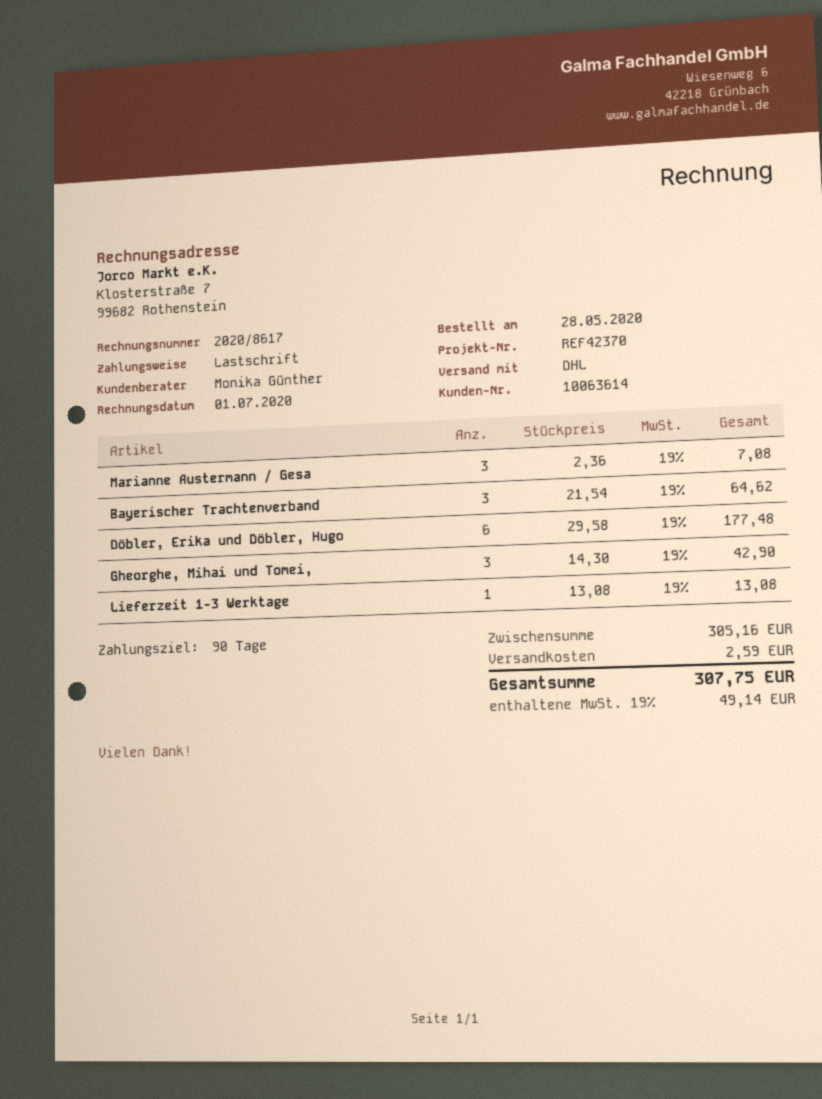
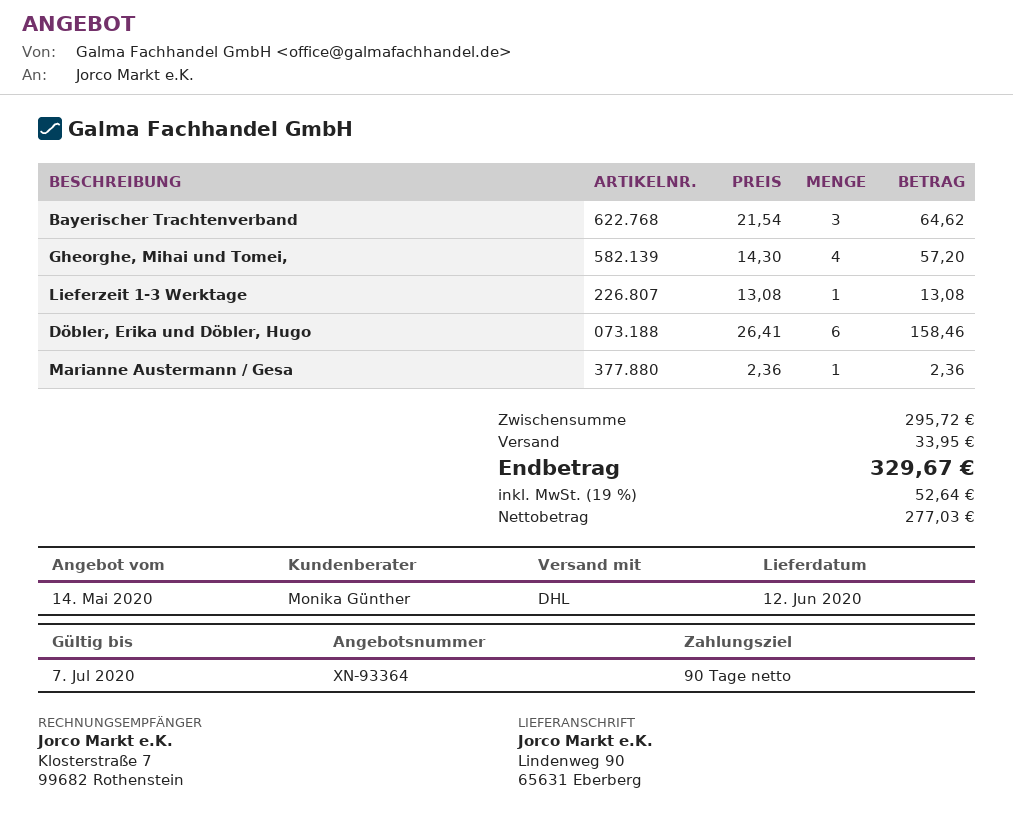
Marianne Austermann / Gesa: 3 x 2.36 = 7.08 -> 1 x 2.36 = 2.36
Döbler, Erika und Döbler, Hugo: 6 x 29.58 = 177.48 -> 6 x 26.41 = 158.46
Gheorghe, Mihai und Tomei,: 3 x 14.30 = 42.90 -> 4 x 14.30 = 57.20
subtotal: 305.16 -> 295.72
shipping: 2.59 -> 33.95
tax: 19% = 49.14 -> 19% = 52.64
total: 307.75 -> 329.67

